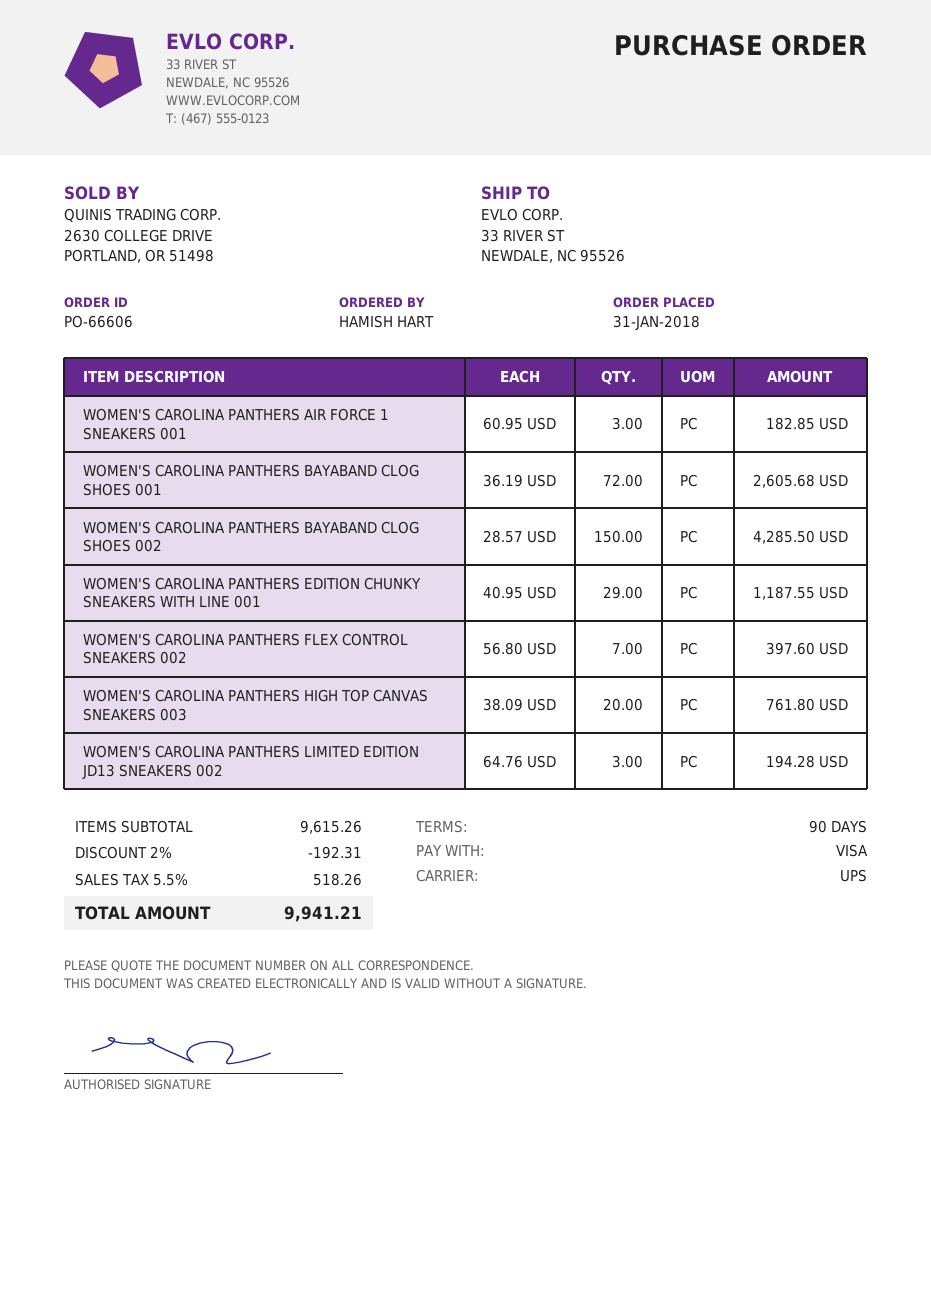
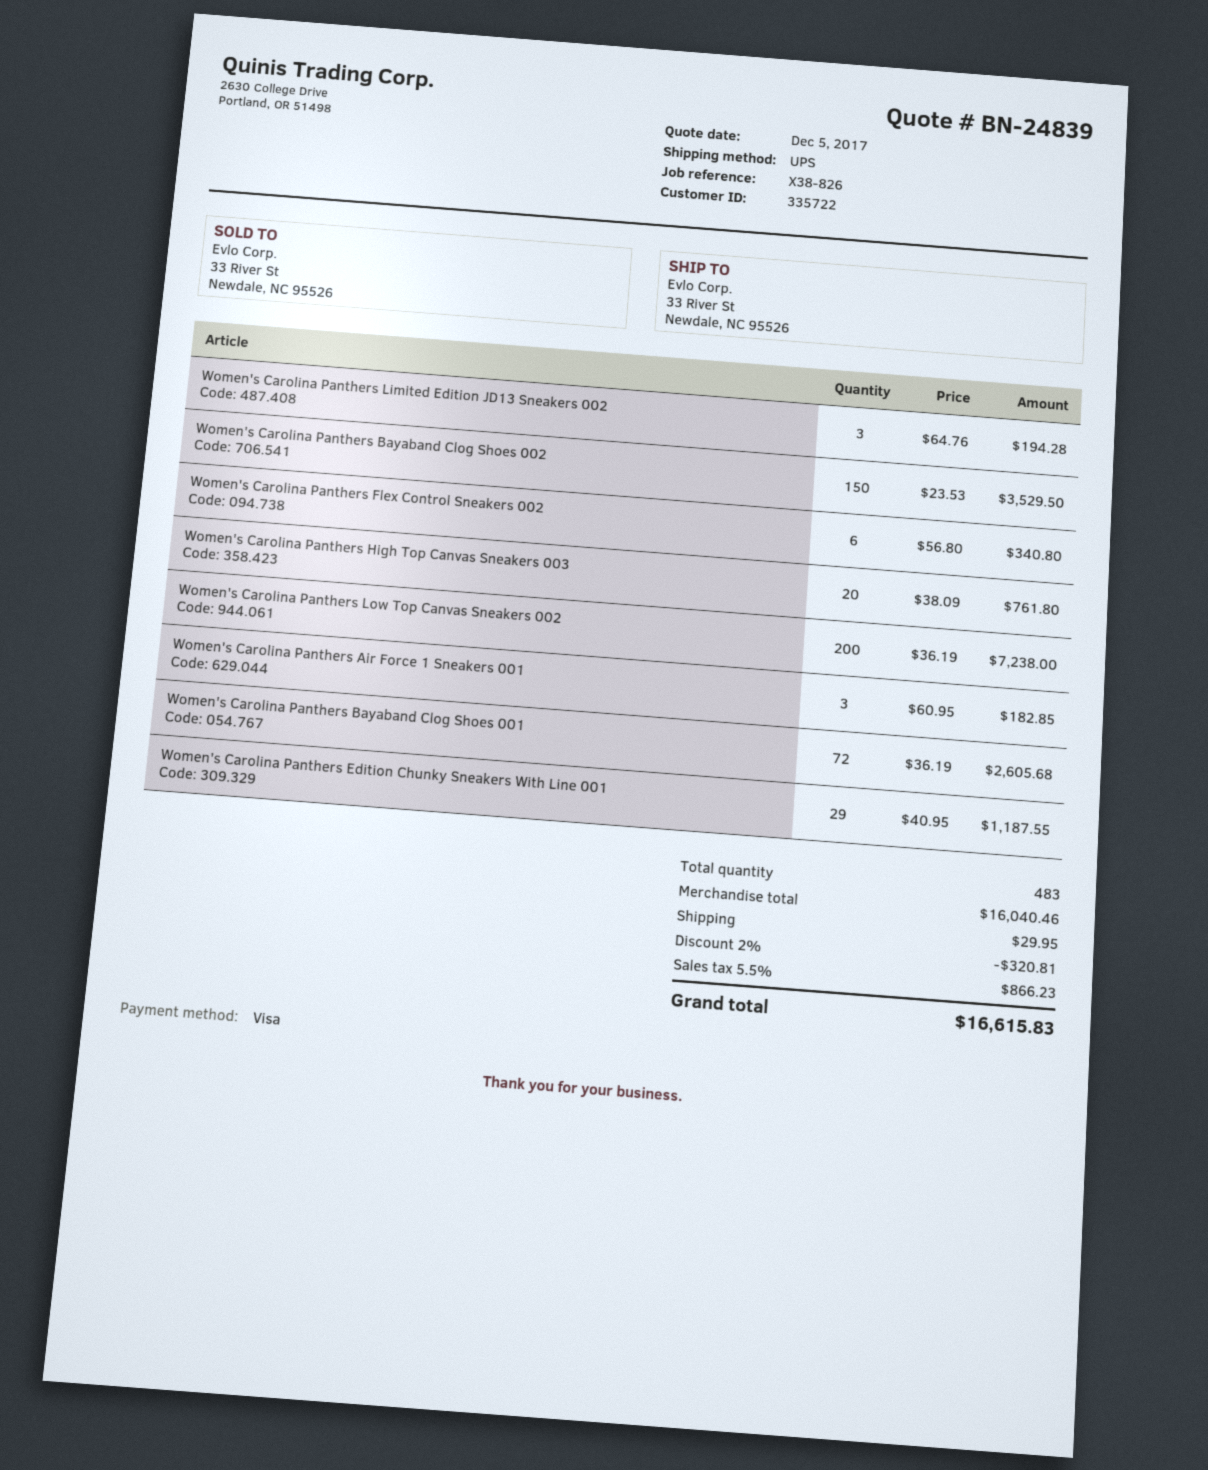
WOMEN'S CAROLINA PANTHERS BAYABAND CLOG SHOES 002: 150 x 28.57 = 4285.50 -> 150 x 23.53 = 3529.50
WOMEN'S CAROLINA PANTHERS FLEX CONTROL SNEAKERS 002: 7 x 56.80 = 397.60 -> 6 x 56.80 = 340.80
Women's Carolina Panthers Low Top Canvas Sneakers 002: none -> 200 x 36.19 = 7238.00
subtotal: 9615.26 -> 16040.46
discount: 2% = 192.31 -> 2% = 320.81
shipping: none -> 29.95
tax: 5.5% = 518.26 -> 5.5% = 866.23
total: 9941.21 -> 16615.83

